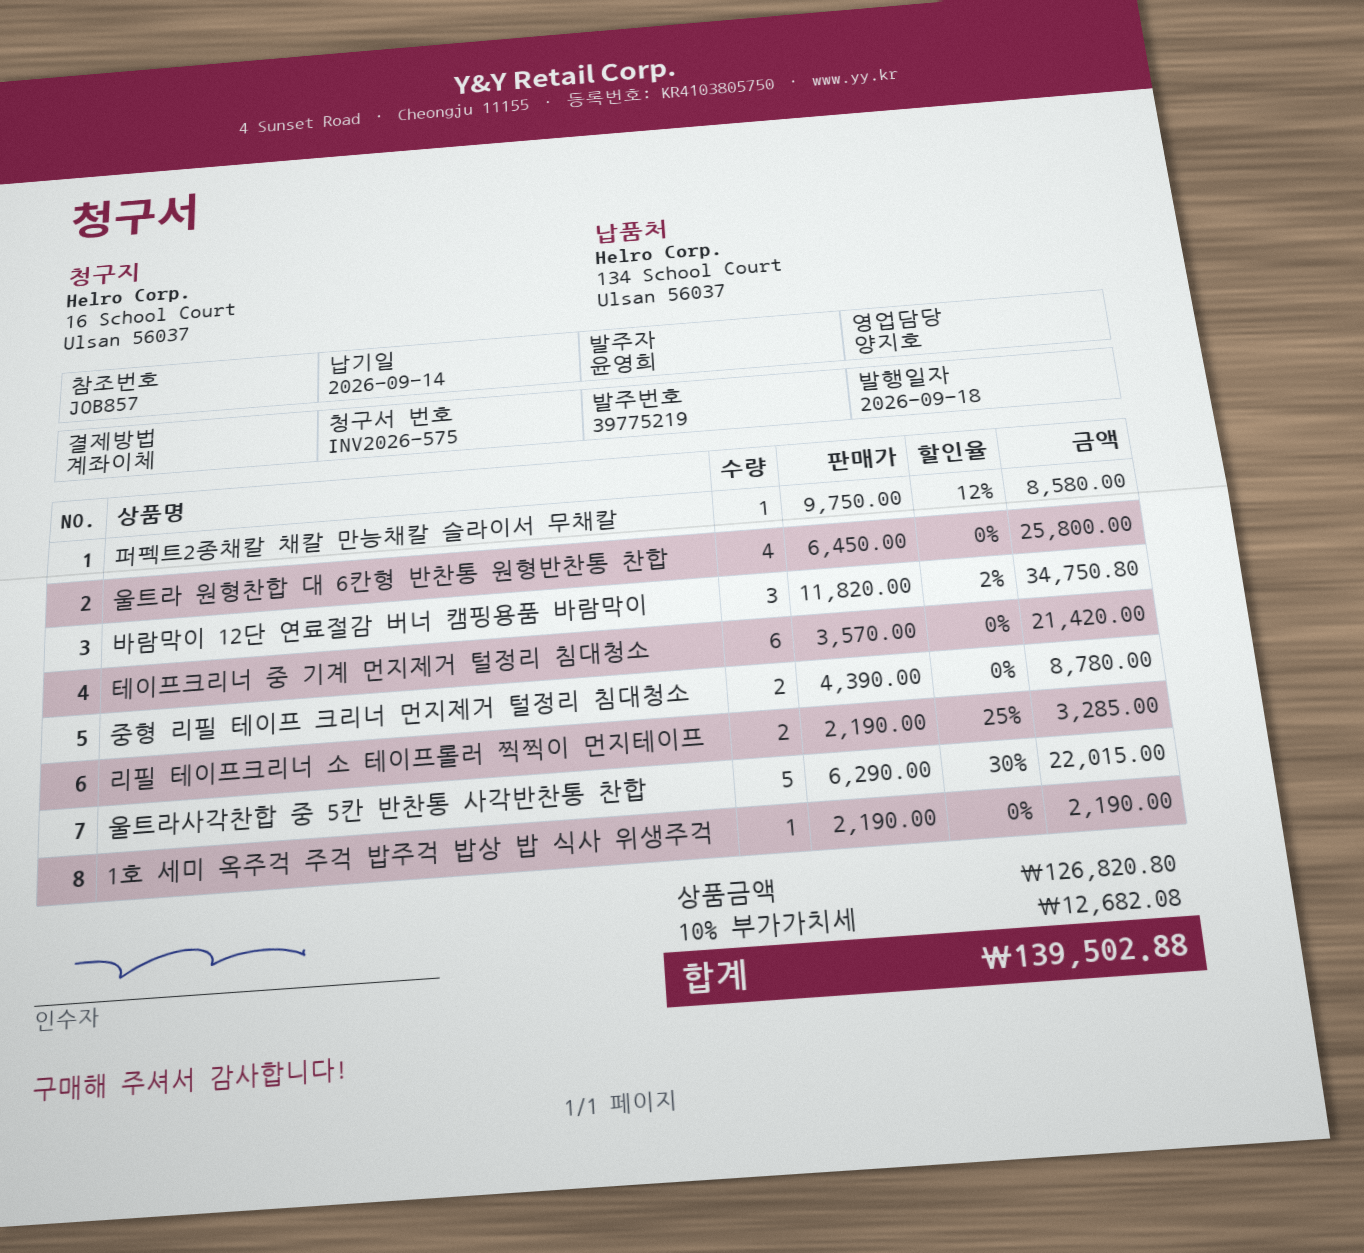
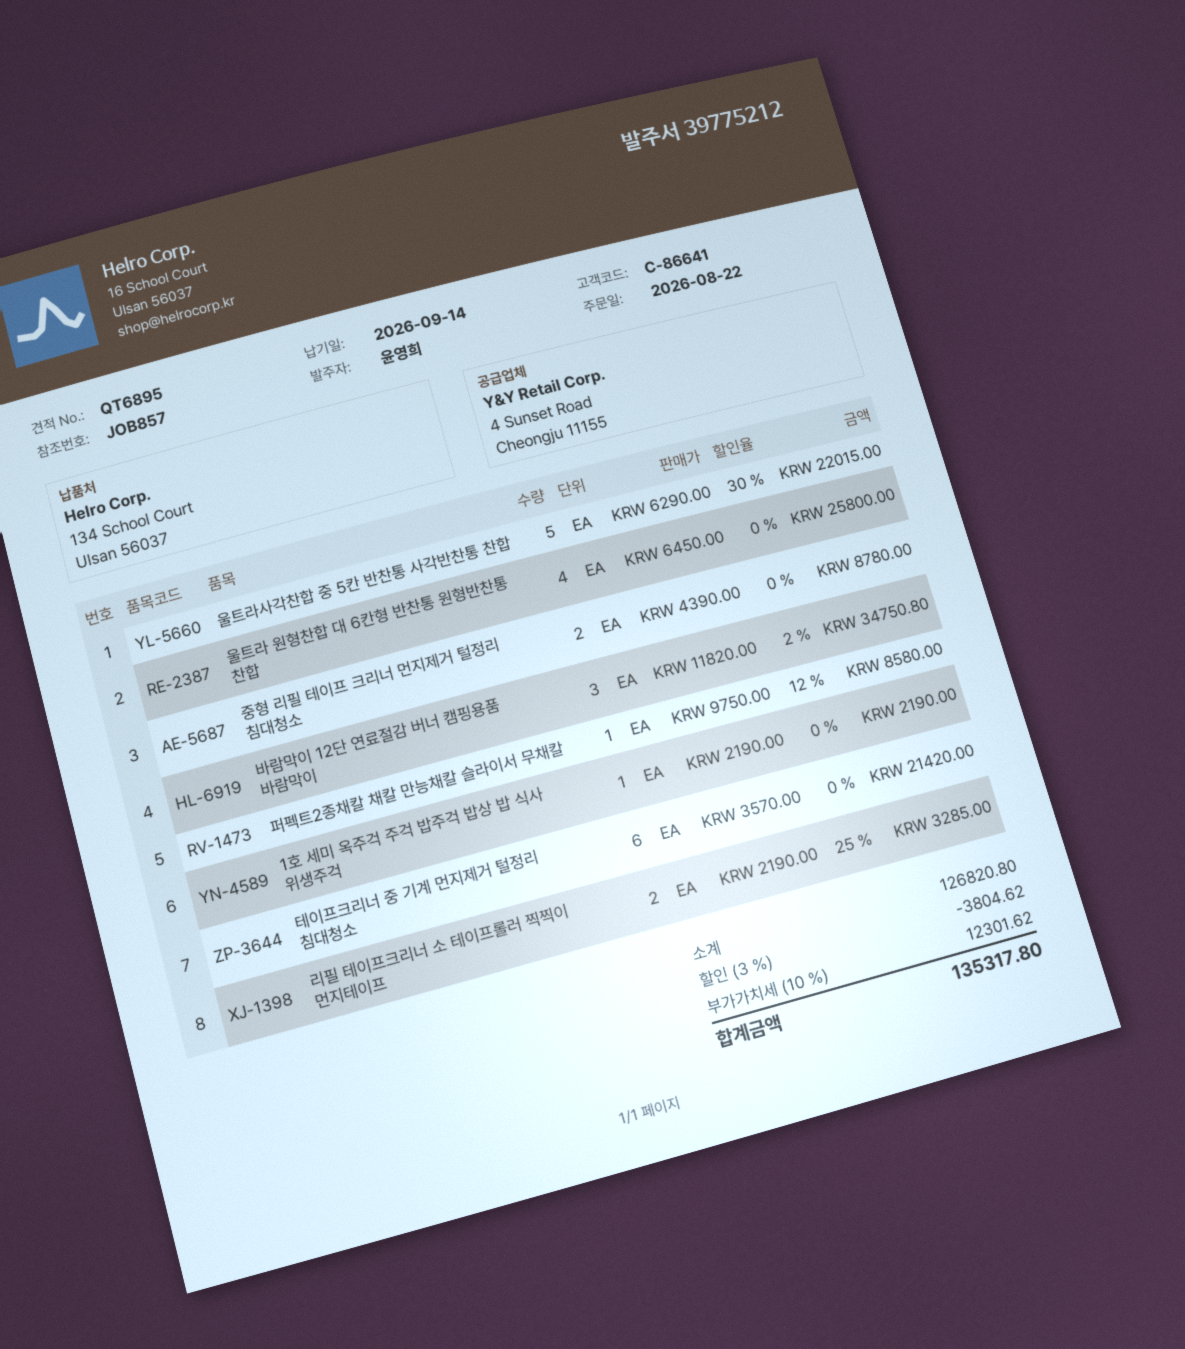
order number: 39775219 -> 39775212
discount: none -> 3% = 3804.62
tax: 10% = 12682.08 -> 10% = 12301.62
total: 139502.88 -> 135317.80

